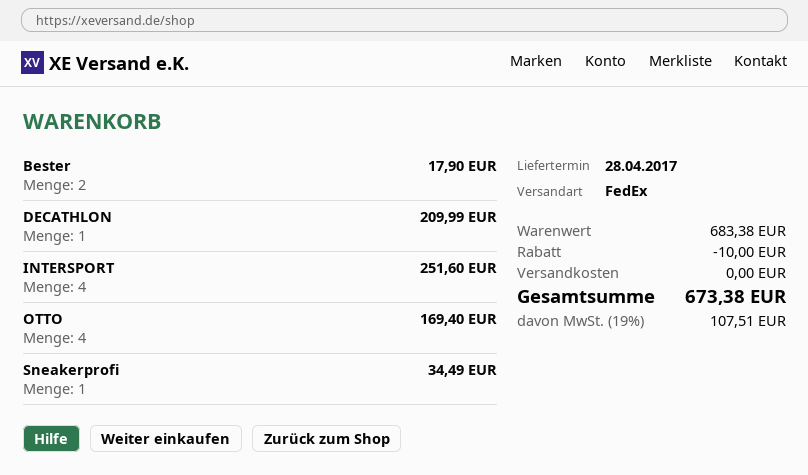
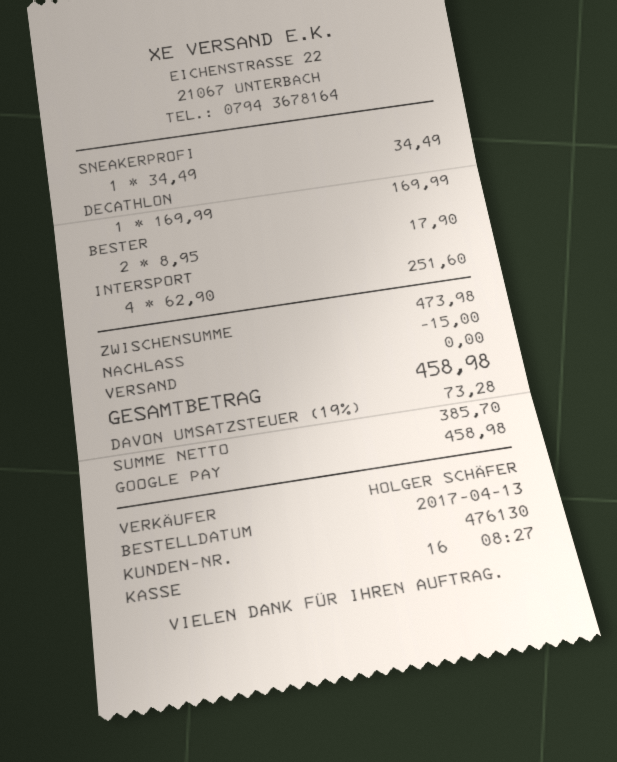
DECATHLON: 1 for 209.99 -> 1 for 169.99
OTTO: 4 for 169.40 -> none
subtotal: 683.38 -> 473.98
discount: 10.00 -> 15.00
tax: 19% = 107.51 -> 19% = 73.28
total: 673.38 -> 458.98

